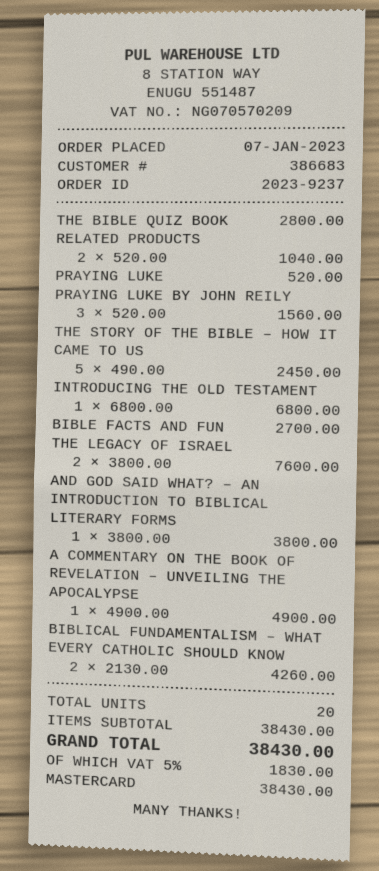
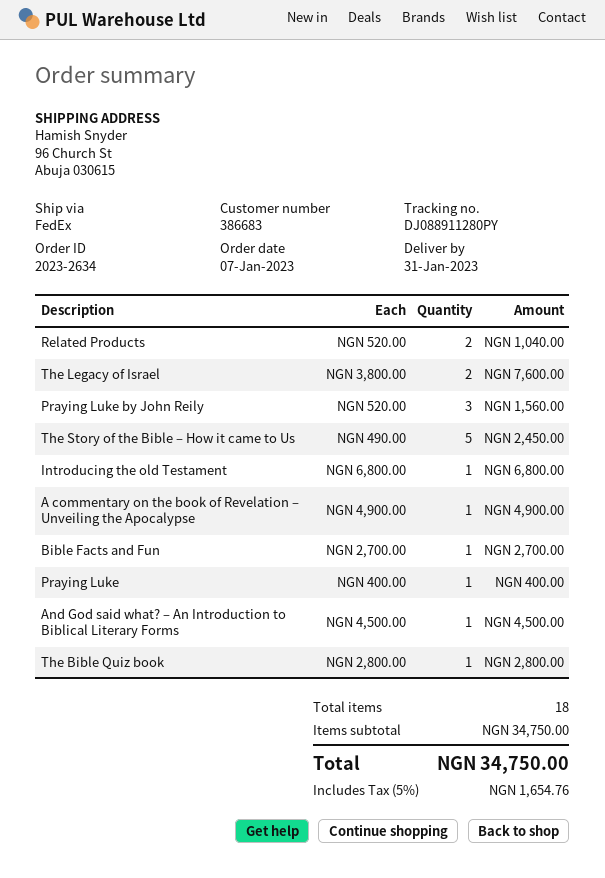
order number: 2023-9237 -> 2023-2634
PRAYING LUKE: 1 x 520.00 = 520.00 -> 1 x 400.00 = 400.00
AND GOD SAID WHAT? – AN INTRODUCTION TO BIBLICAL LITERARY FORMS: 1 x 3800.00 = 3800.00 -> 1 x 4500.00 = 4500.00
BIBLICAL FUNDAMENTALISM – WHAT EVERY CATHOLIC SHOULD KNOW: 2 x 2130.00 = 4260.00 -> none
total quantity: 20 -> 18
subtotal: 38430.00 -> 34750.00
tax: 5% = 1830.00 -> 5% = 1654.76
total: 38430.00 -> 34750.00

